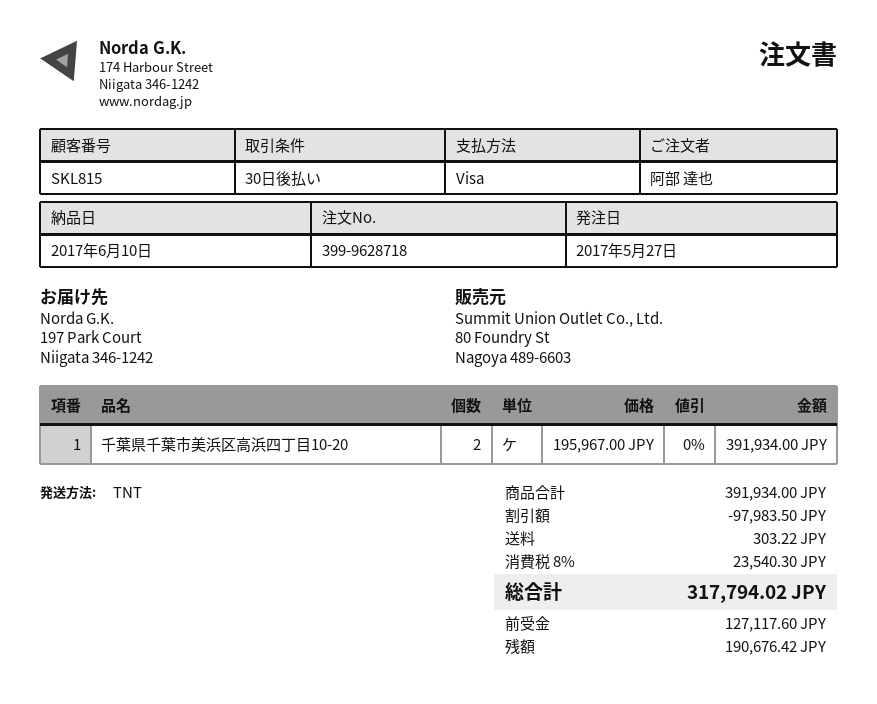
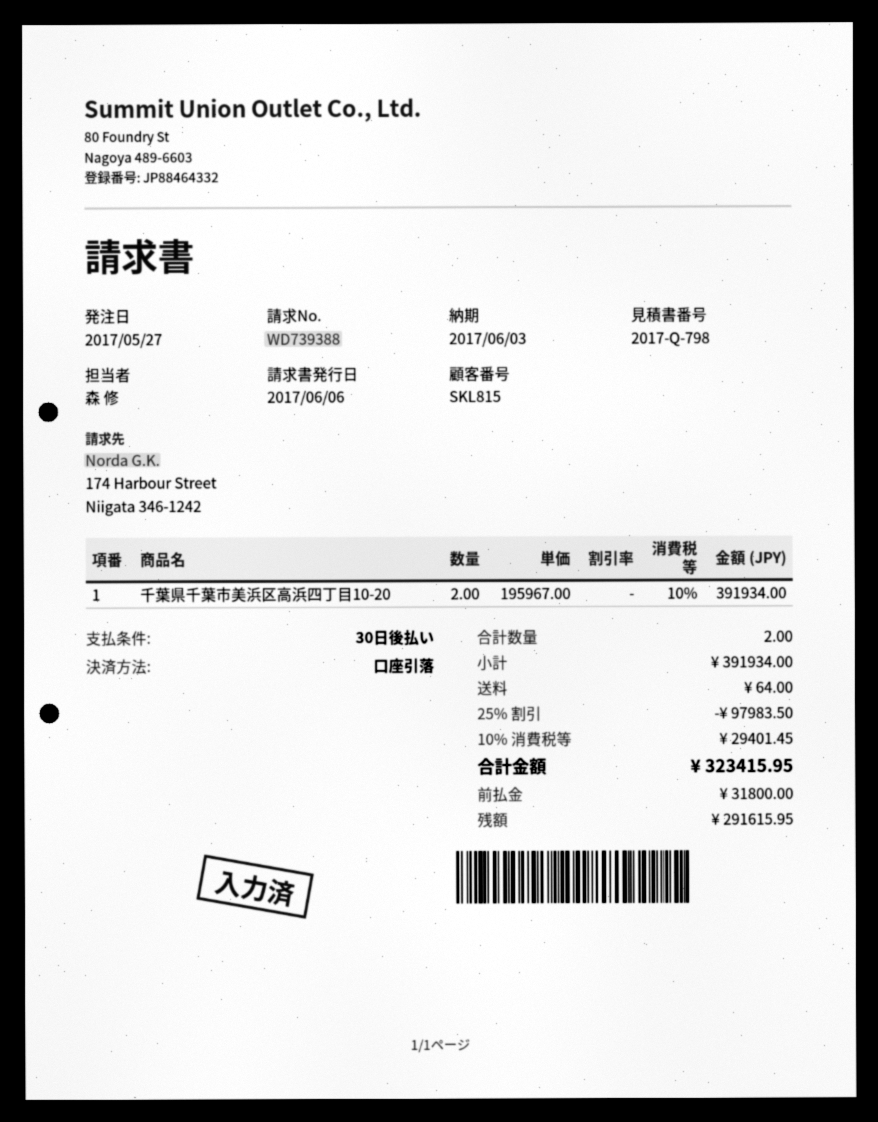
delivery date: 2017-06-10 -> 2017-06-03
payment method: Visa -> direct debit
shipping: 303.22 -> 64.00
tax: 8% = 23540.30 -> 10% = 29401.45
total: 317794.02 -> 323415.95
deposit: 127117.60 -> 31800.00
balance: 190676.42 -> 291615.95

